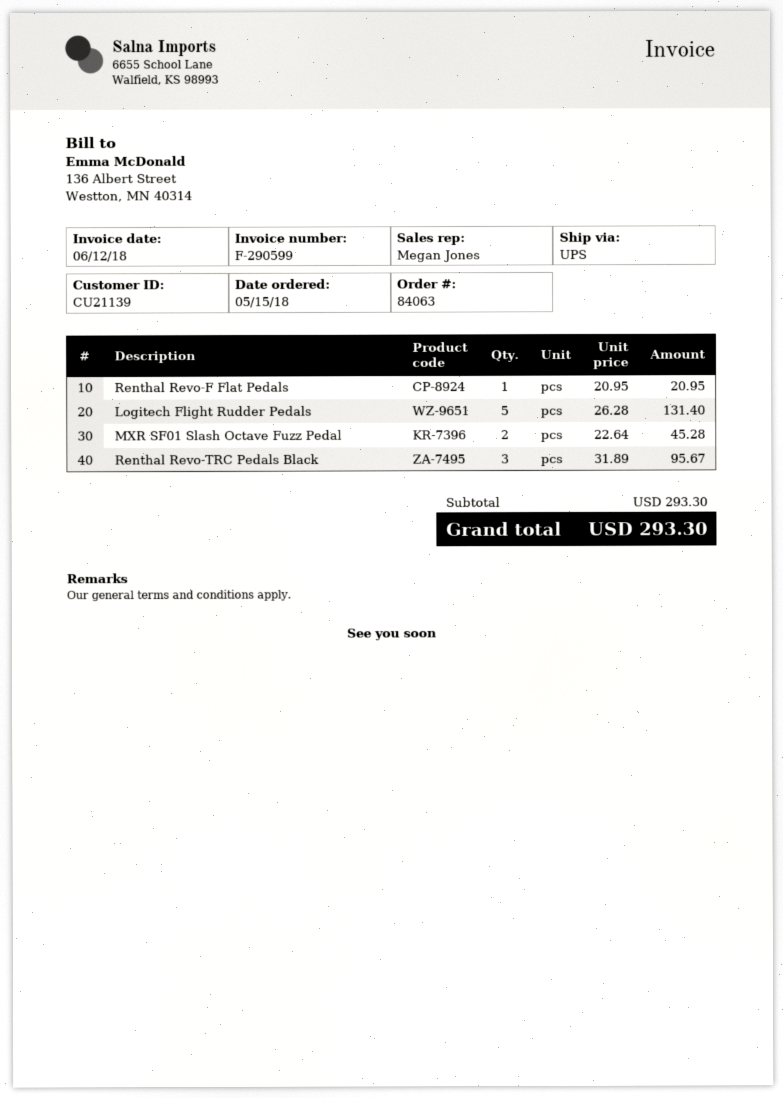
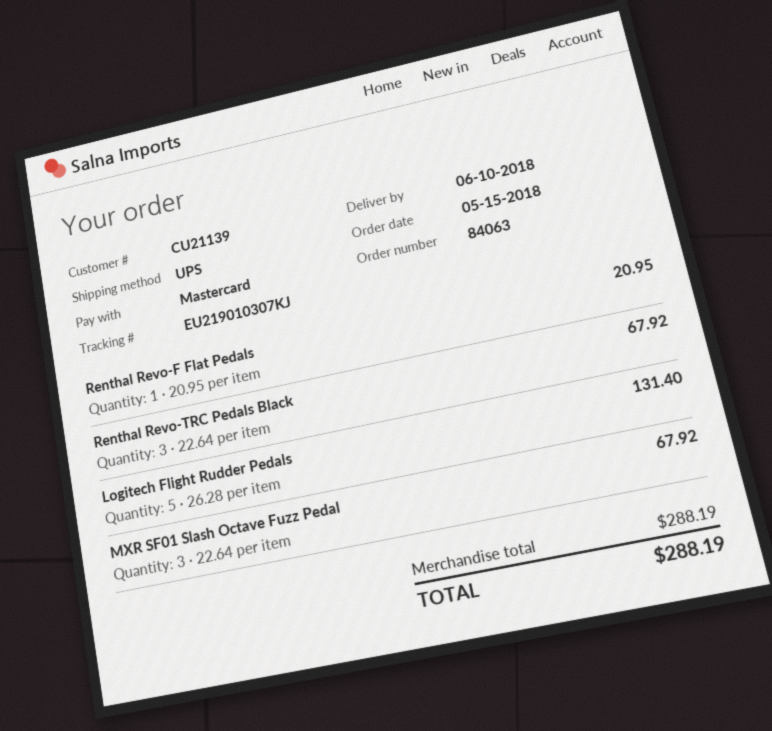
MXR SF01 Slash Octave Fuzz Pedal: 2 x 22.64 = 45.28 -> 3 x 22.64 = 67.92
Renthal Revo-TRC Pedals Black: 3 x 31.89 = 95.67 -> 3 x 22.64 = 67.92
subtotal: 293.30 -> 288.19
total: 293.30 -> 288.19

